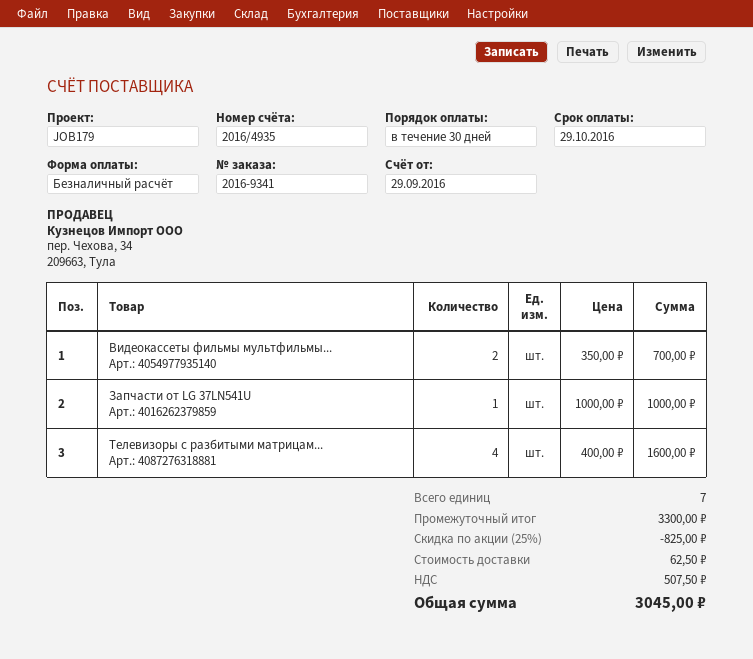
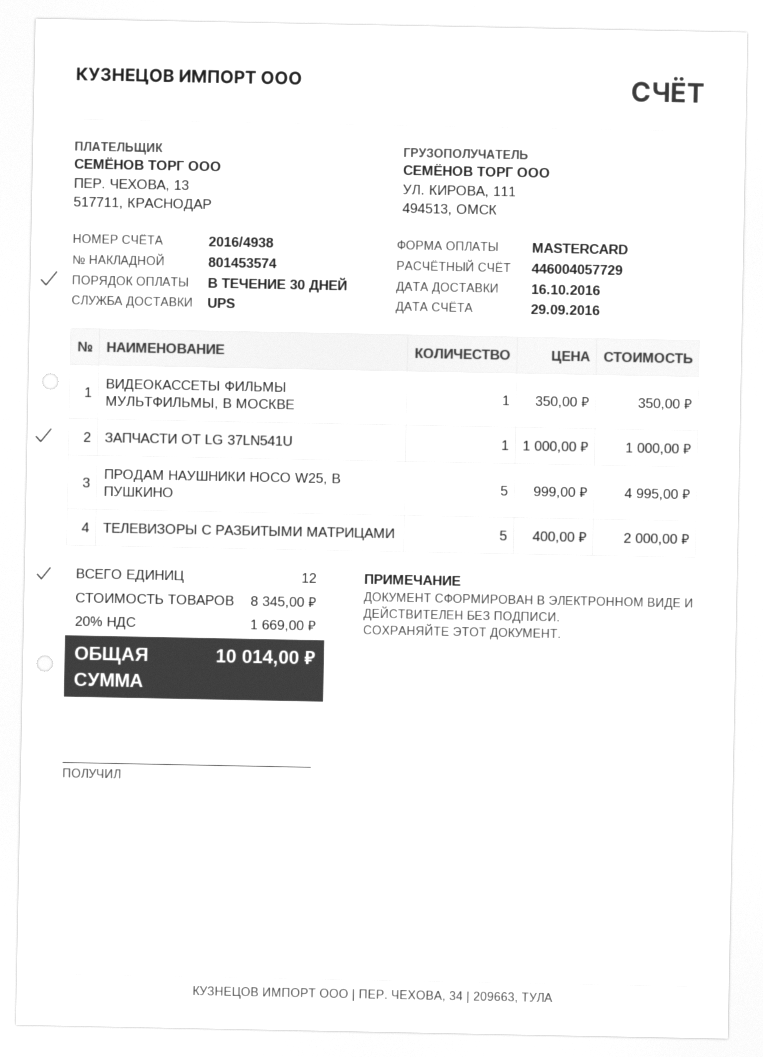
invoice number: 2016/4935 -> 2016/4938
payment method: bank transfer -> Mastercard
Видеокассеты фильмы мультфильмы...: 2 x 350.00 = 700.00 -> 1 x 350.00 = 350.00
Телевизоры с разбитыми матрицам...: 4 x 400.00 = 1600.00 -> 5 x 400.00 = 2000.00
ПРОДАМ НАУШНИКИ HOCO W25, В ПУШКИНО: none -> 5 x 999.00 = 4995.00
total quantity: 7 -> 12
subtotal: 3300.00 -> 8345.00
discount: 25% = 825.00 -> none
shipping: 62.50 -> none
tax: 507.50 -> 1669.00
total: 3045.00 -> 10014.00

